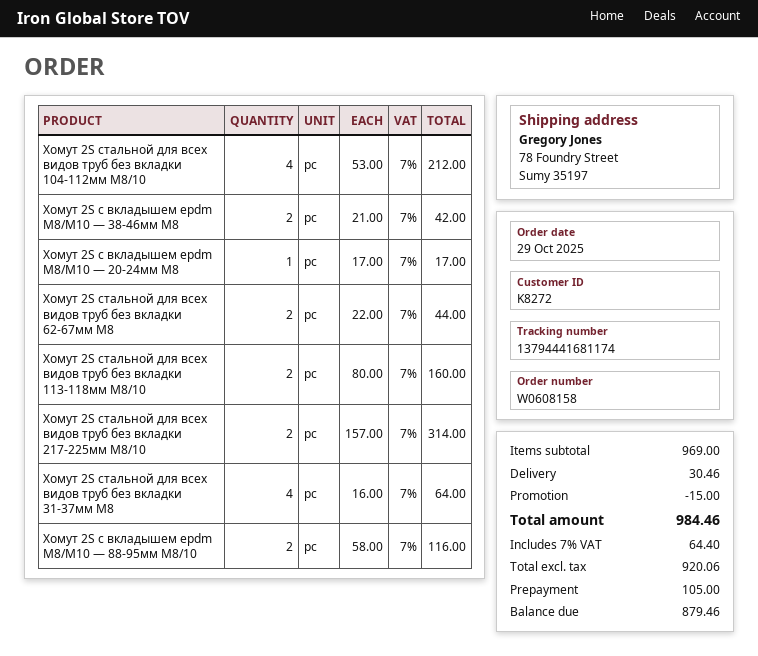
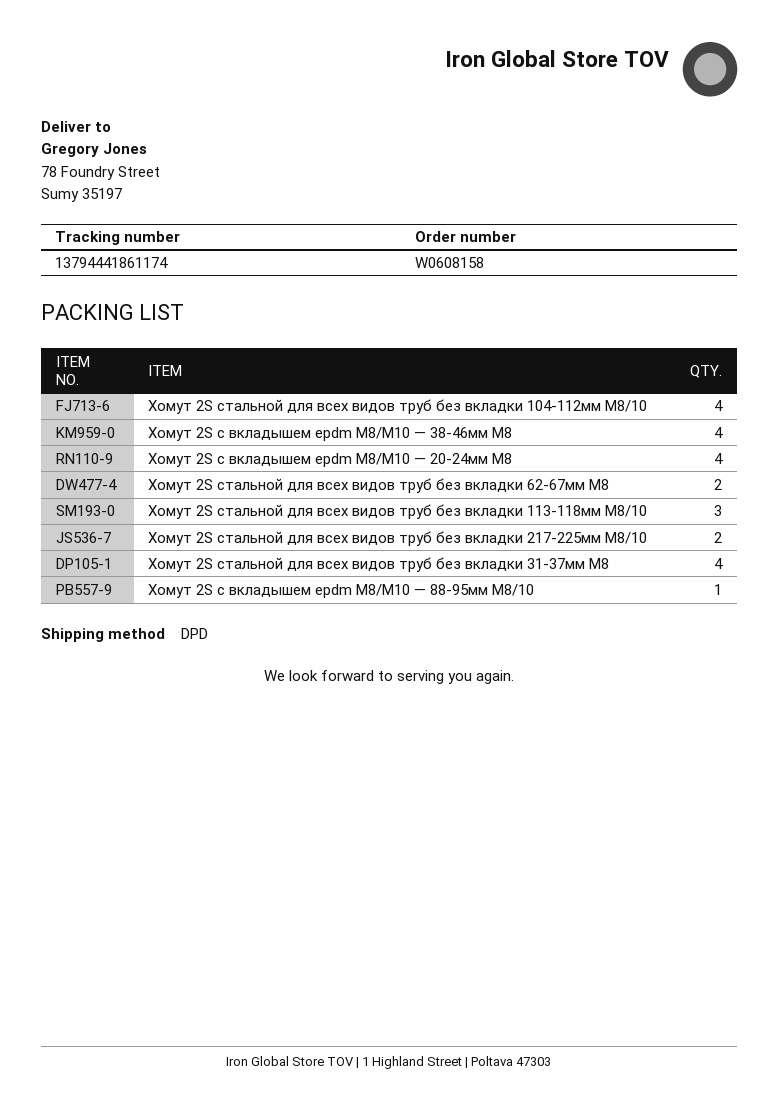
tracking number: 13794441681174 -> 13794441861174
Хомут 2S с вкладышем epdm М8/М10 — 38-46мм М8: 2 -> 4
Хомут 2S с вкладышем epdm М8/М10 — 20-24мм М8: 1 -> 4
Хомут 2S стальной для всех видов труб без вкладки 113-118мм М8/10: 2 -> 3
Хомут 2S с вкладышем epdm М8/М10 — 88-95мм M8/10: 2 -> 1

